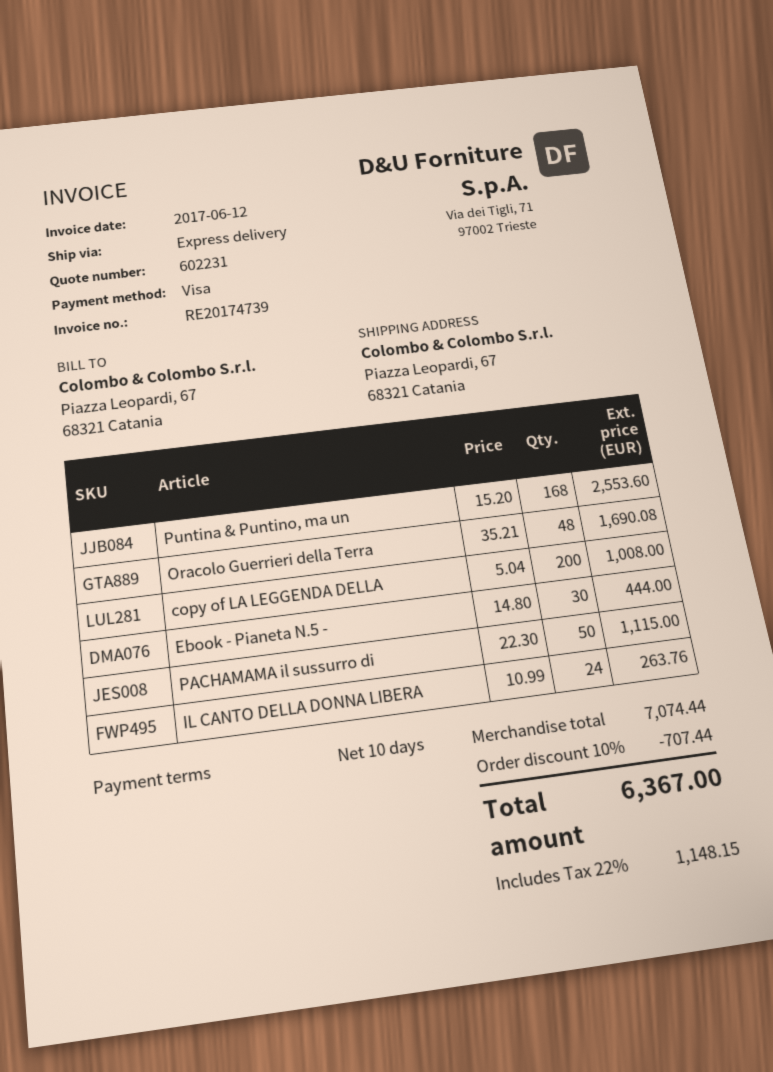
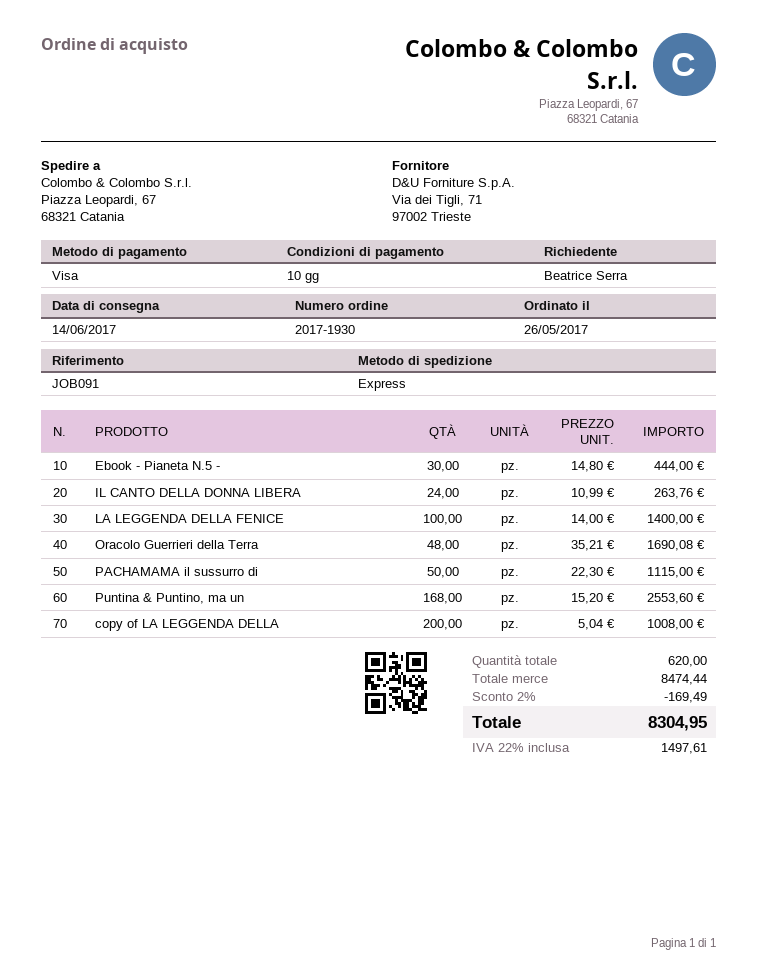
LA LEGGENDA DELLA FENICE: none -> 100 x 14.00 = 1400.00
subtotal: 7074.44 -> 8474.44
discount: 10% = 707.44 -> 2% = 169.49
tax: 22% = 1148.15 -> 22% = 1497.61
total: 6367.00 -> 8304.95

